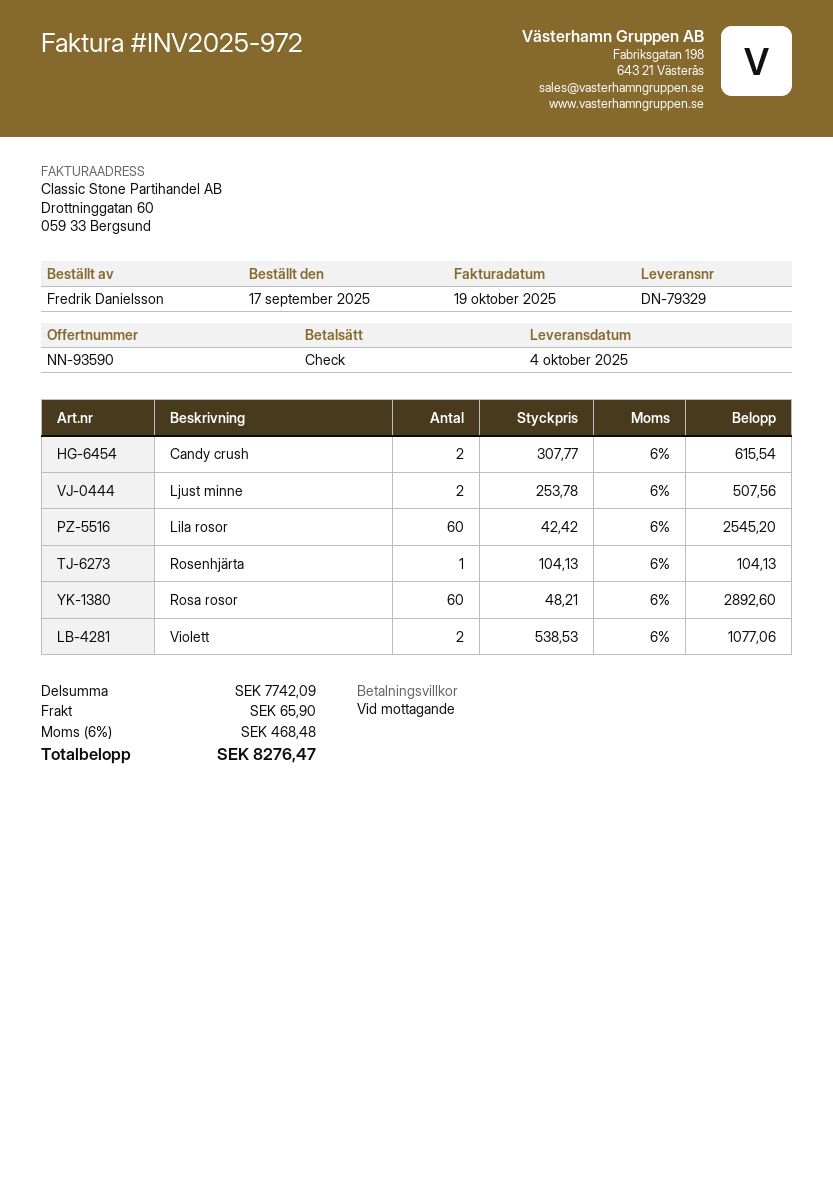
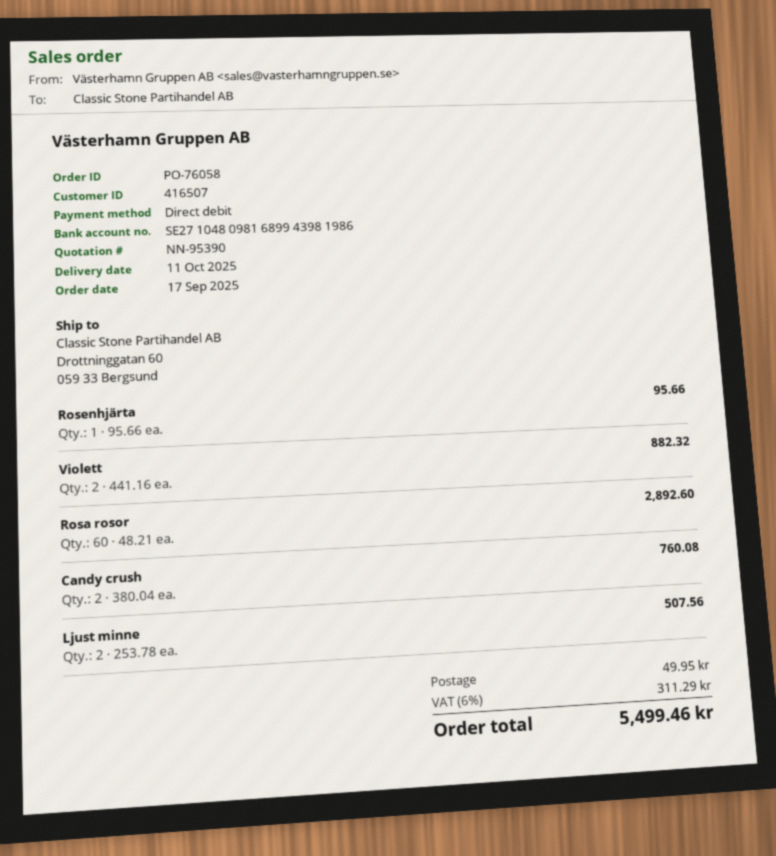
quote number: NN-93590 -> NN-95390
delivery date: 2025-10-04 -> 2025-10-11
payment method: cheque -> direct debit
Candy crush: 2 x 307.77 = 615.54 -> 2 x 380.04 = 760.08
Lila rosor: 60 x 42.42 = 2545.20 -> none
Rosenhjärta: 1 x 104.13 = 104.13 -> 1 x 95.66 = 95.66
Violett: 2 x 538.53 = 1077.06 -> 2 x 441.16 = 882.32
shipping: 65.90 -> 49.95
tax: 6% = 468.48 -> 6% = 311.29
total: 8276.47 -> 5499.46

